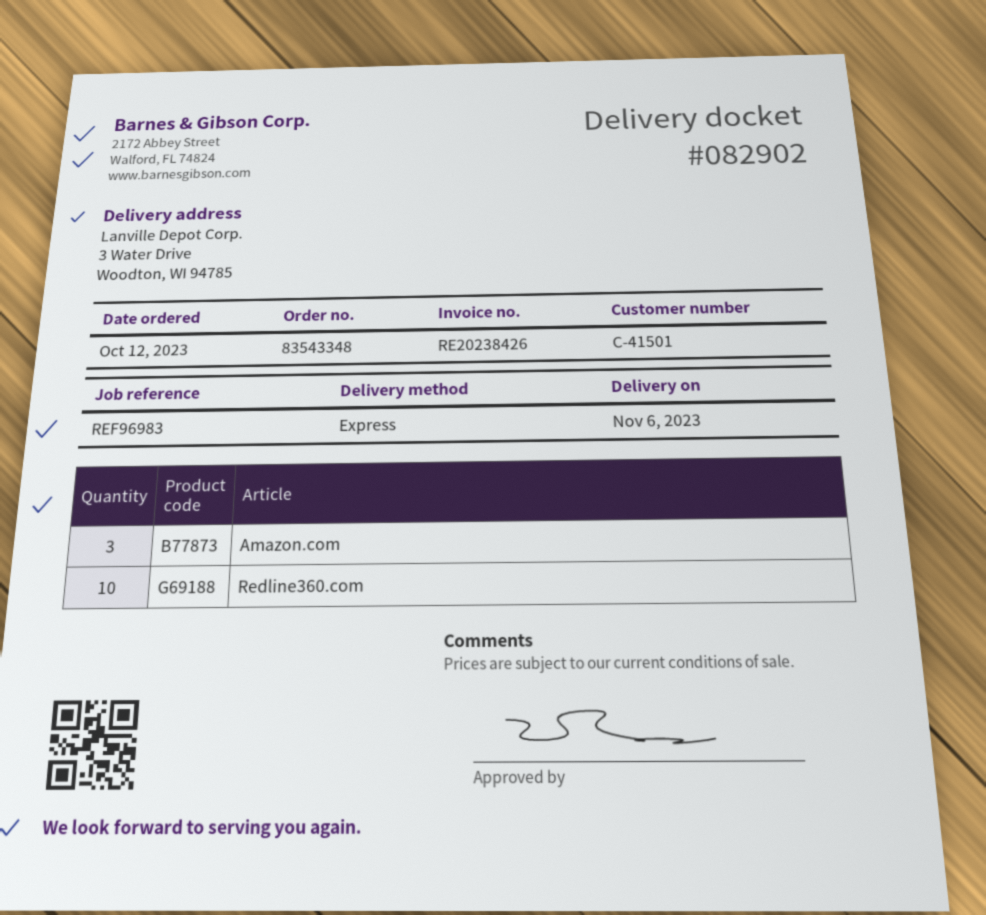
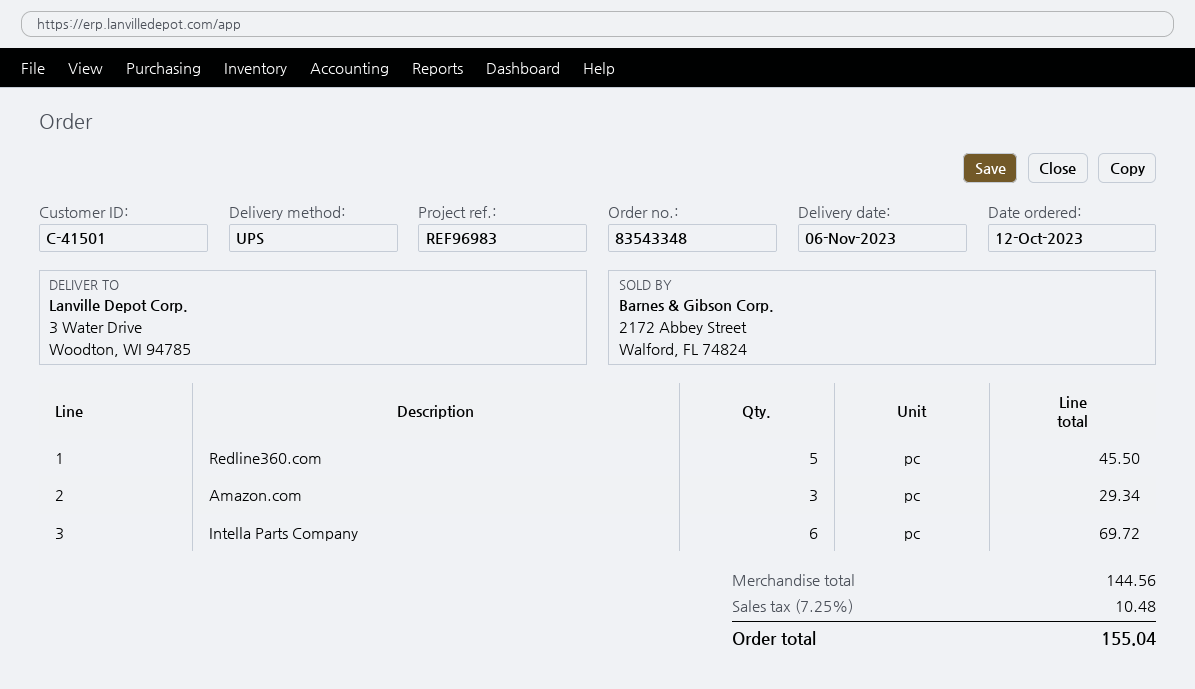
shipping method: express -> UPS
Redline360.com: 10 -> 5
Intella Parts Company: none -> 6

